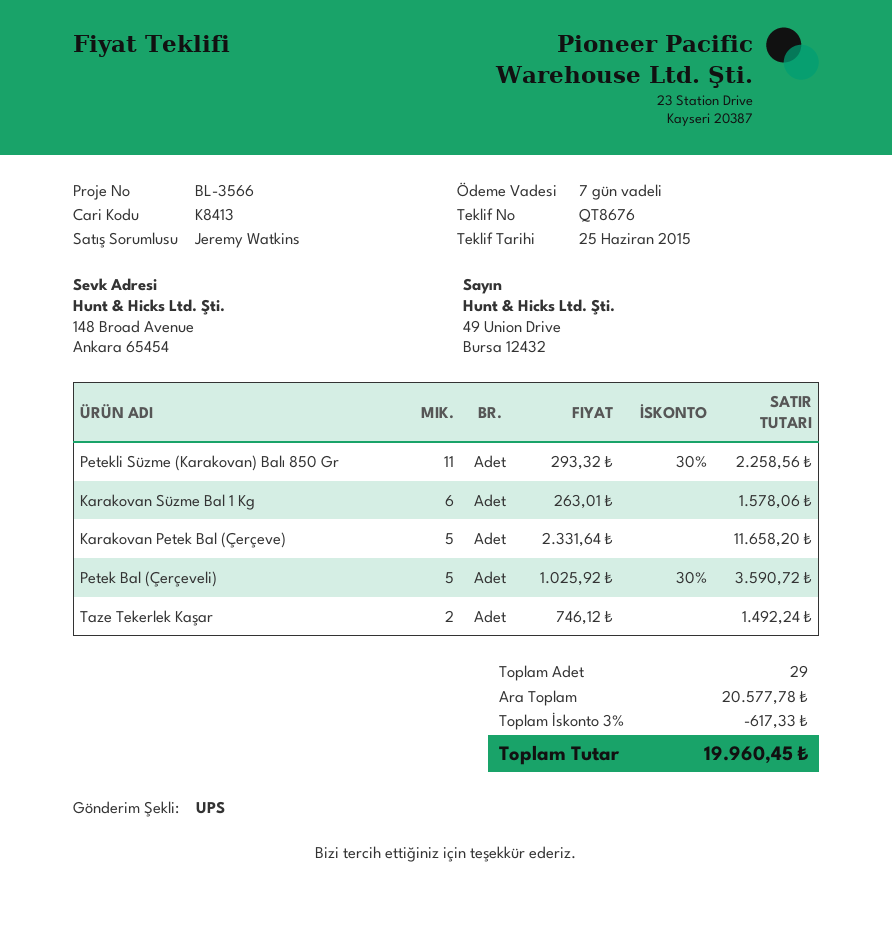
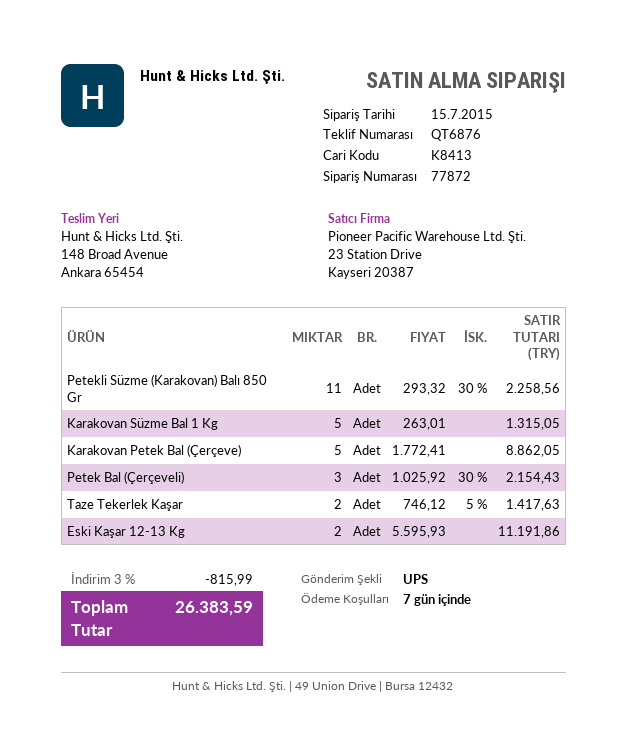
quote number: QT8676 -> QT6876
Karakovan Süzme Bal 1 Kg: 6 x 263.01 = 1578.06 -> 5 x 263.01 = 1315.05
Karakovan Petek Bal (Çerçeve): 5 x 2331.64 = 11658.20 -> 5 x 1772.41 = 8862.05
Petek Bal (Çerçeveli): 5 x 1025.92 - 30% = 3590.72 -> 3 x 1025.92 - 30% = 2154.43
Taze Tekerlek Kaşar: 2 x 746.12 = 1492.24 -> 2 x 746.12 - 5% = 1417.63
Eski Kaşar 12-13 Kg: none -> 2 x 5595.93 = 11191.86
discount: 3% = 617.33 -> 3% = 815.99
total: 19960.45 -> 26383.59

